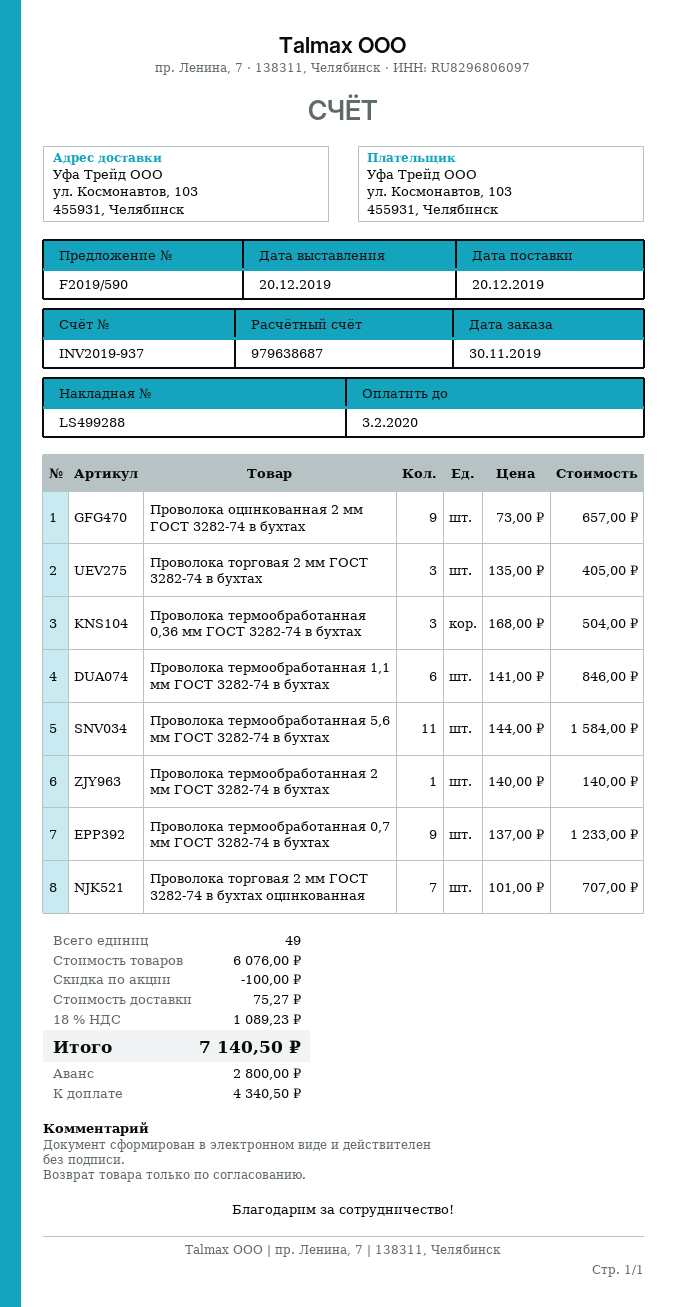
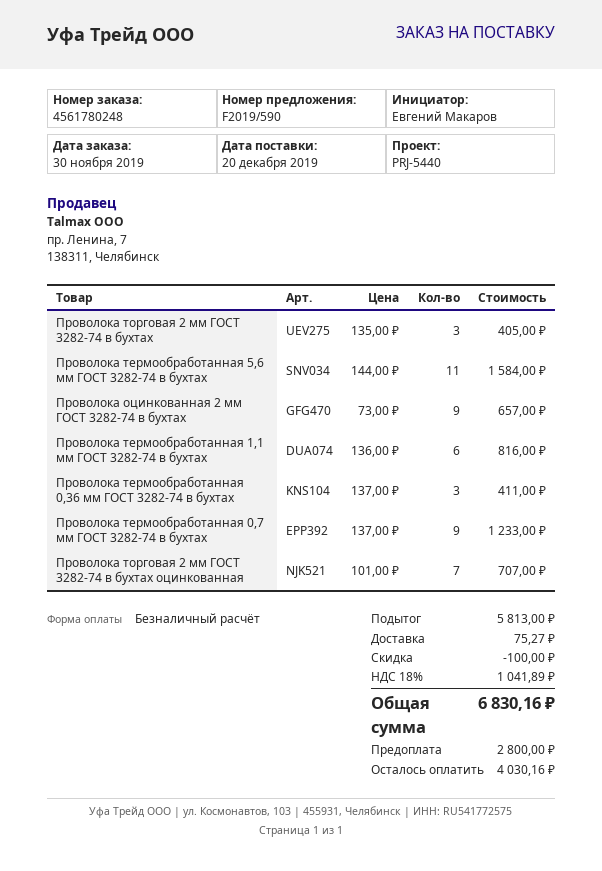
Проволока термообработанная 0,36 мм ГОСТ 3282-74 в бухтах: 3 x 168.00 = 504.00 -> 3 x 137.00 = 411.00
Проволока термообработанная 1,1 мм ГОСТ 3282-74 в бухтах: 6 x 141.00 = 846.00 -> 6 x 136.00 = 816.00
Проволока термообработанная 2 мм ГОСТ 3282-74 в бухтах: 1 x 140.00 = 140.00 -> none
subtotal: 6076.00 -> 5813.00
tax: 18% = 1089.23 -> 18% = 1041.89
total: 7140.50 -> 6830.16
balance: 4340.50 -> 4030.16

